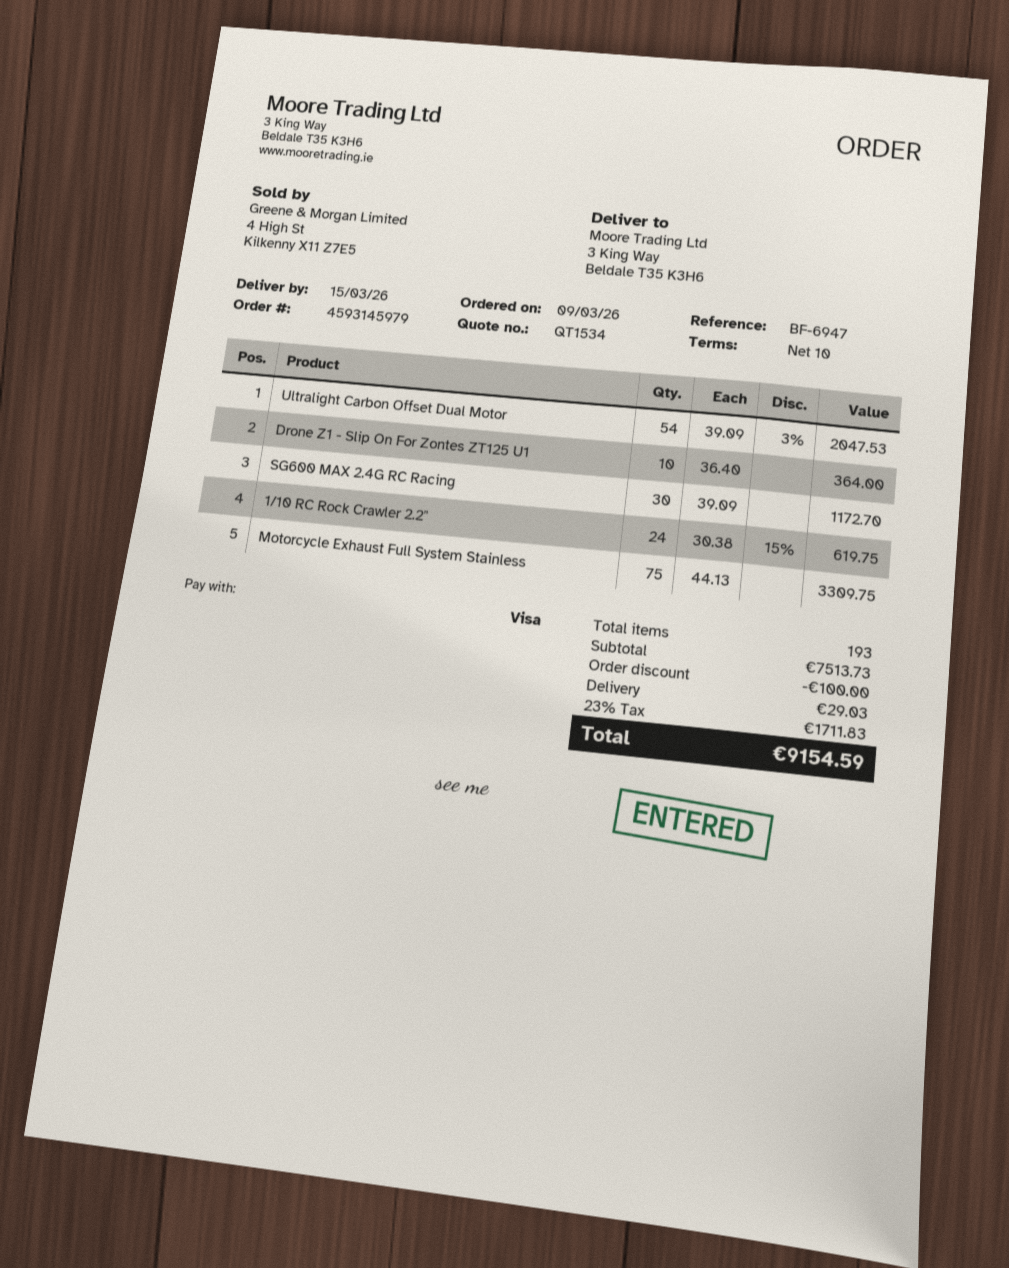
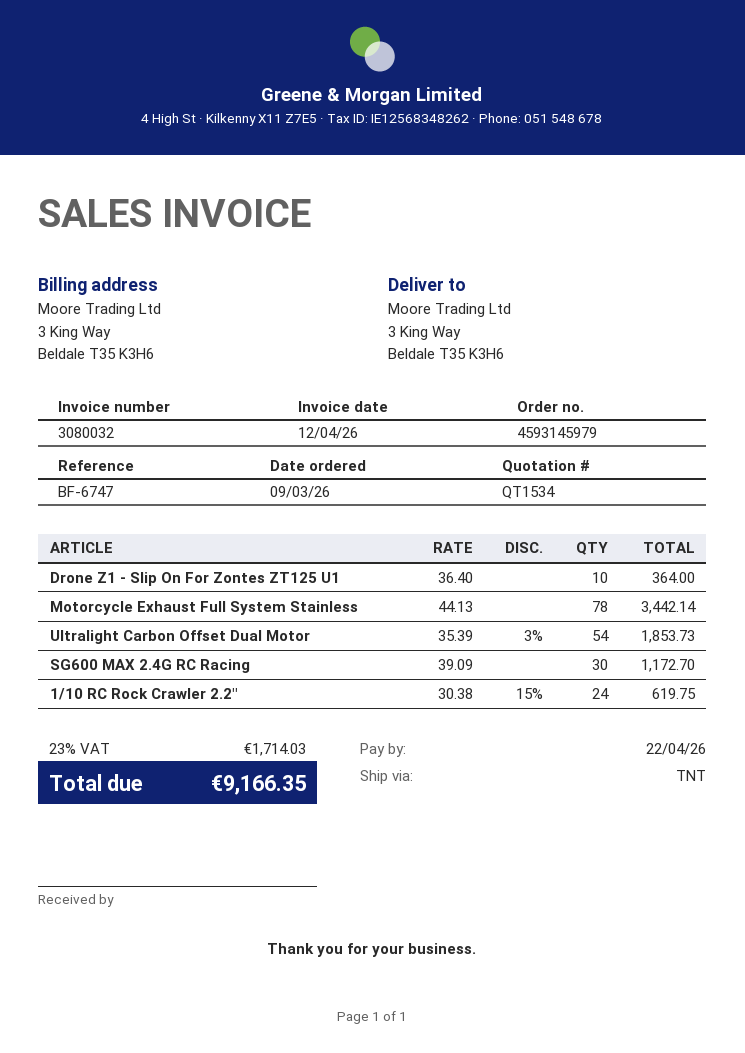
reference: BF-6947 -> BF-6747
Ultralight Carbon Offset Dual Motor: 54 x 39.09 - 3% = 2047.53 -> 54 x 35.39 - 3% = 1853.73
Motorcycle Exhaust Full System Stainless: 75 x 44.13 = 3309.75 -> 78 x 44.13 = 3442.14
discount: 100.00 -> none
shipping: 29.03 -> none
tax: 23% = 1711.83 -> 23% = 1714.03
total: 9154.59 -> 9166.35

